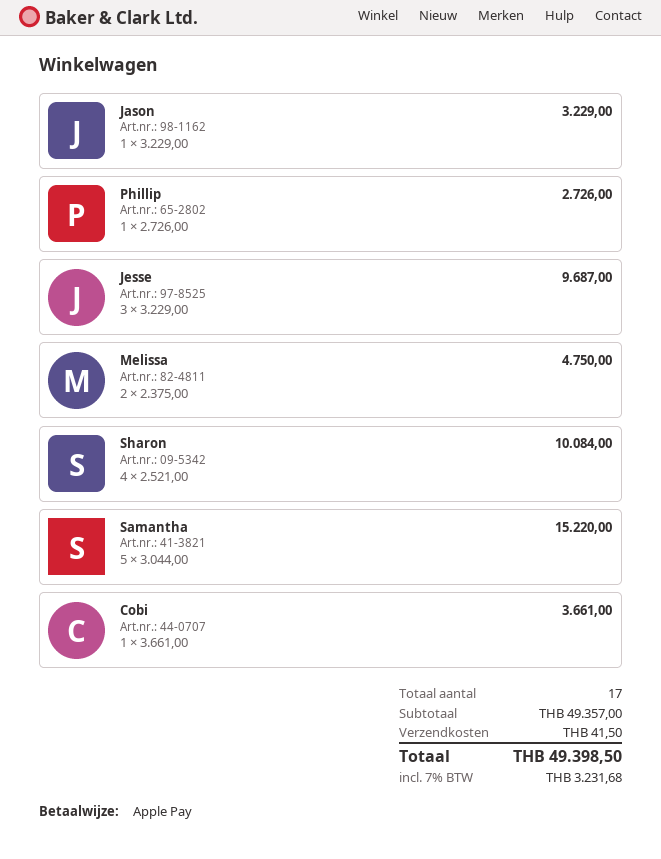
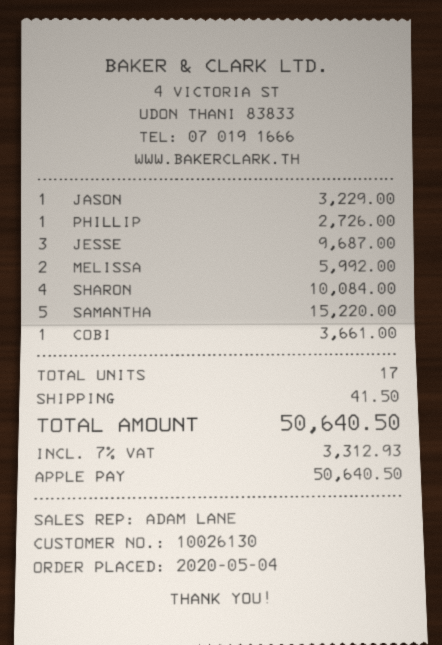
Melissa: 2 for 4750.00 -> 2 for 5992.00
tax: 7% = 3231.68 -> 7% = 3312.93
total: 49398.50 -> 50640.50

